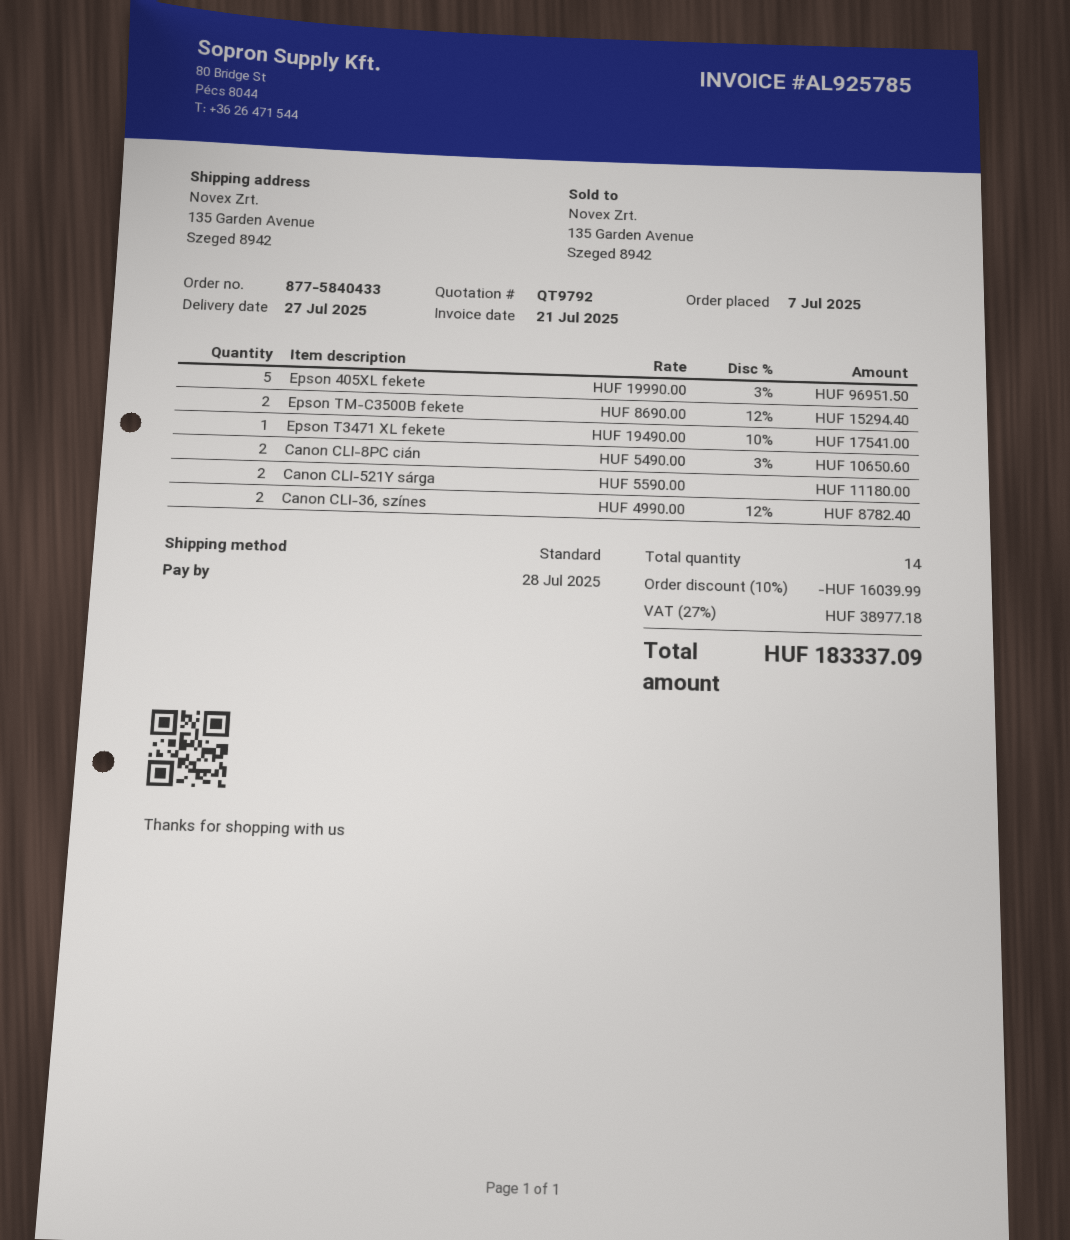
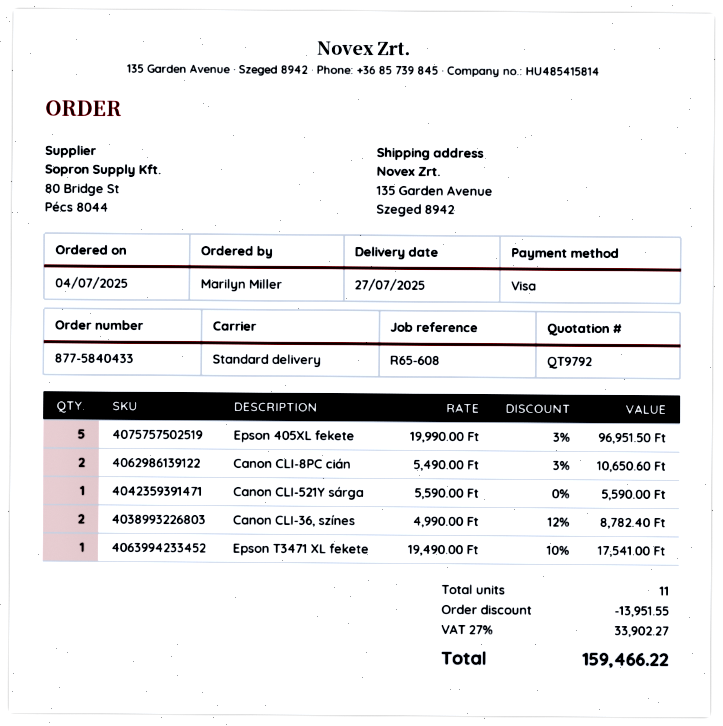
order date: 2025-07-07 -> 2025-07-04
Epson TM-C3500B fekete: 2 x 8690.00 - 12% = 15294.40 -> none
Canon CLI-521Y sárga: 2 x 5590.00 = 11180.00 -> 1 x 5590.00 = 5590.00
total quantity: 14 -> 11
discount: 16039.99 -> 13951.55
tax: 27% = 38977.18 -> 27% = 33902.27
total: 183337.09 -> 159466.22

